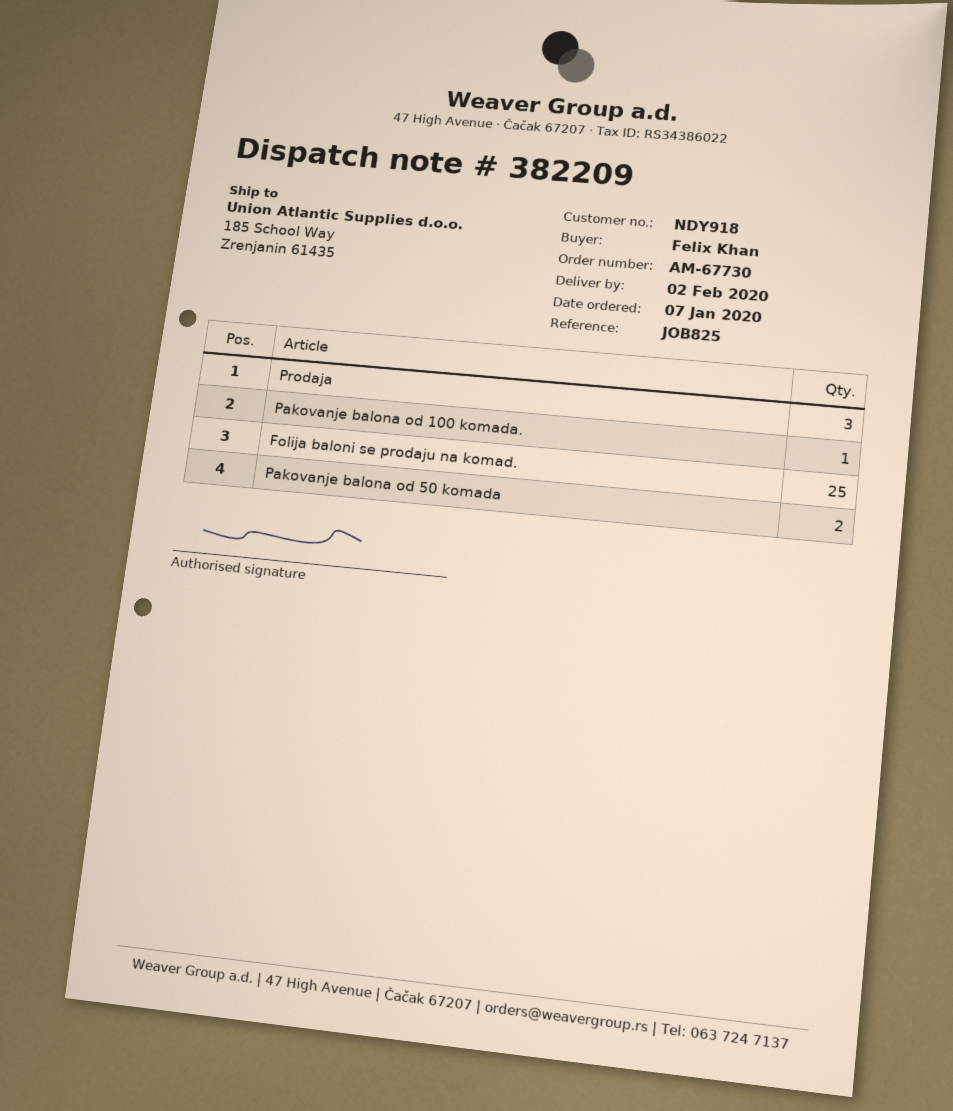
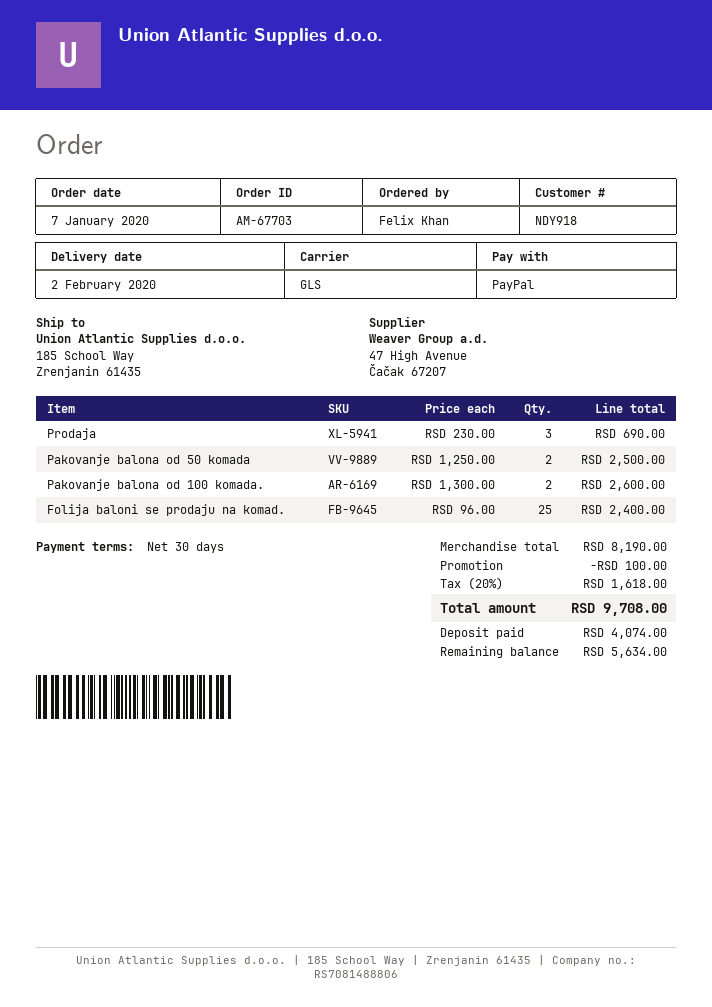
order number: AM-67730 -> AM-67703
Pakovanje balona od 100 komada.: 1 -> 2

